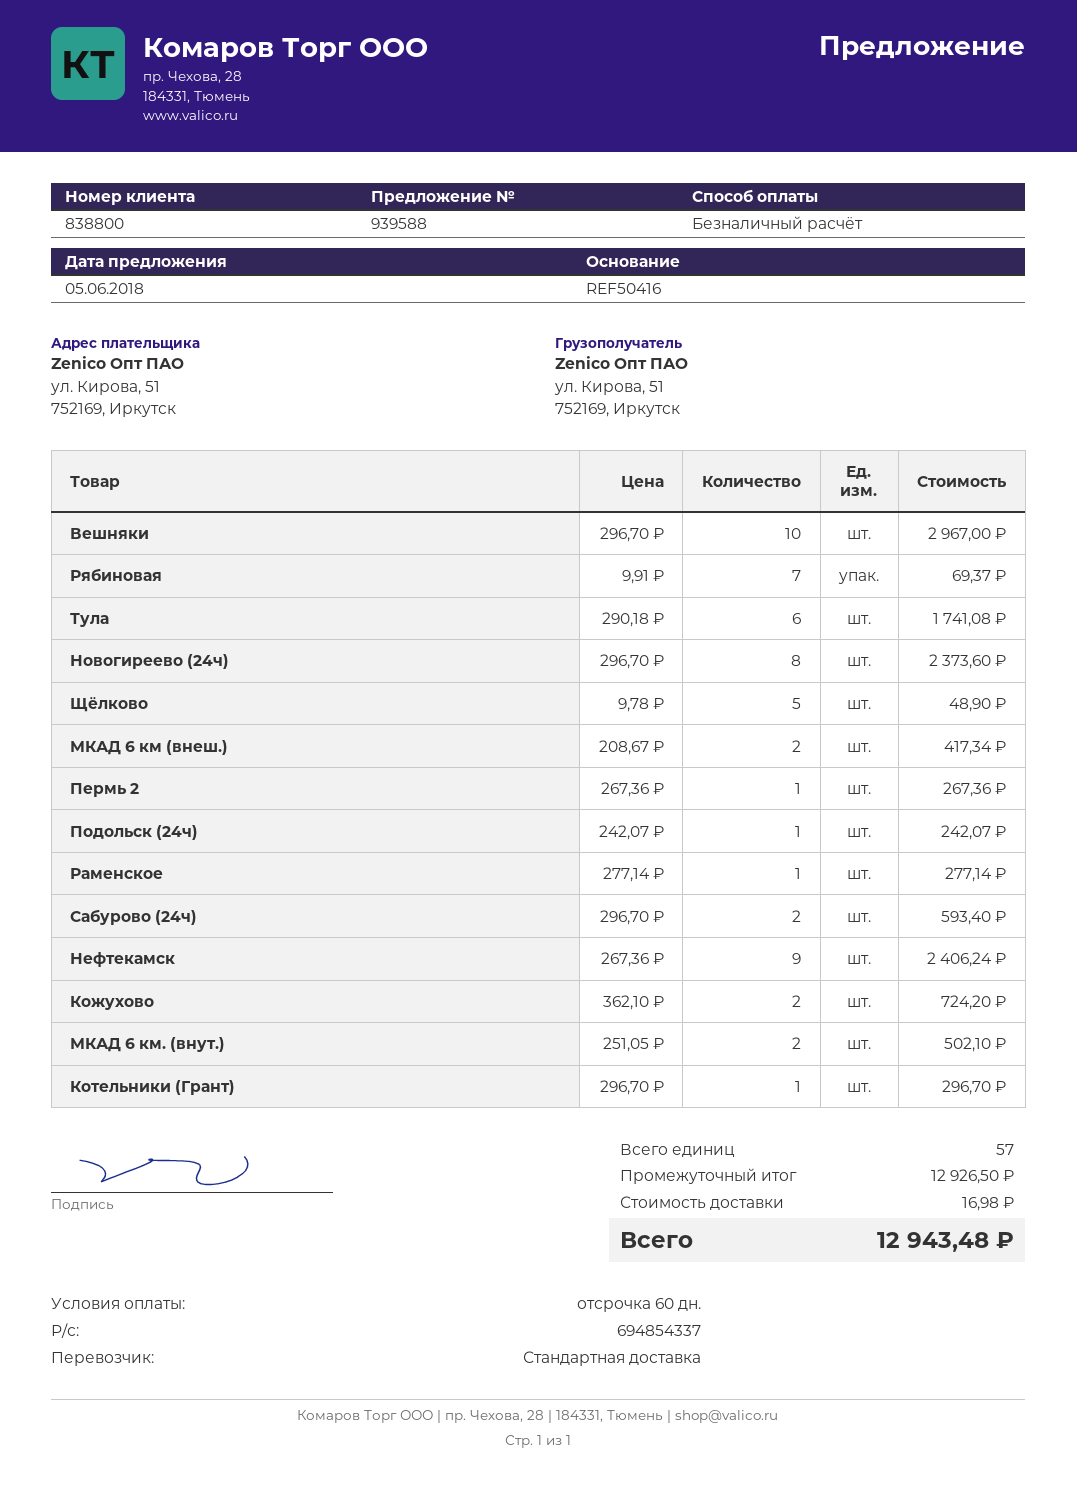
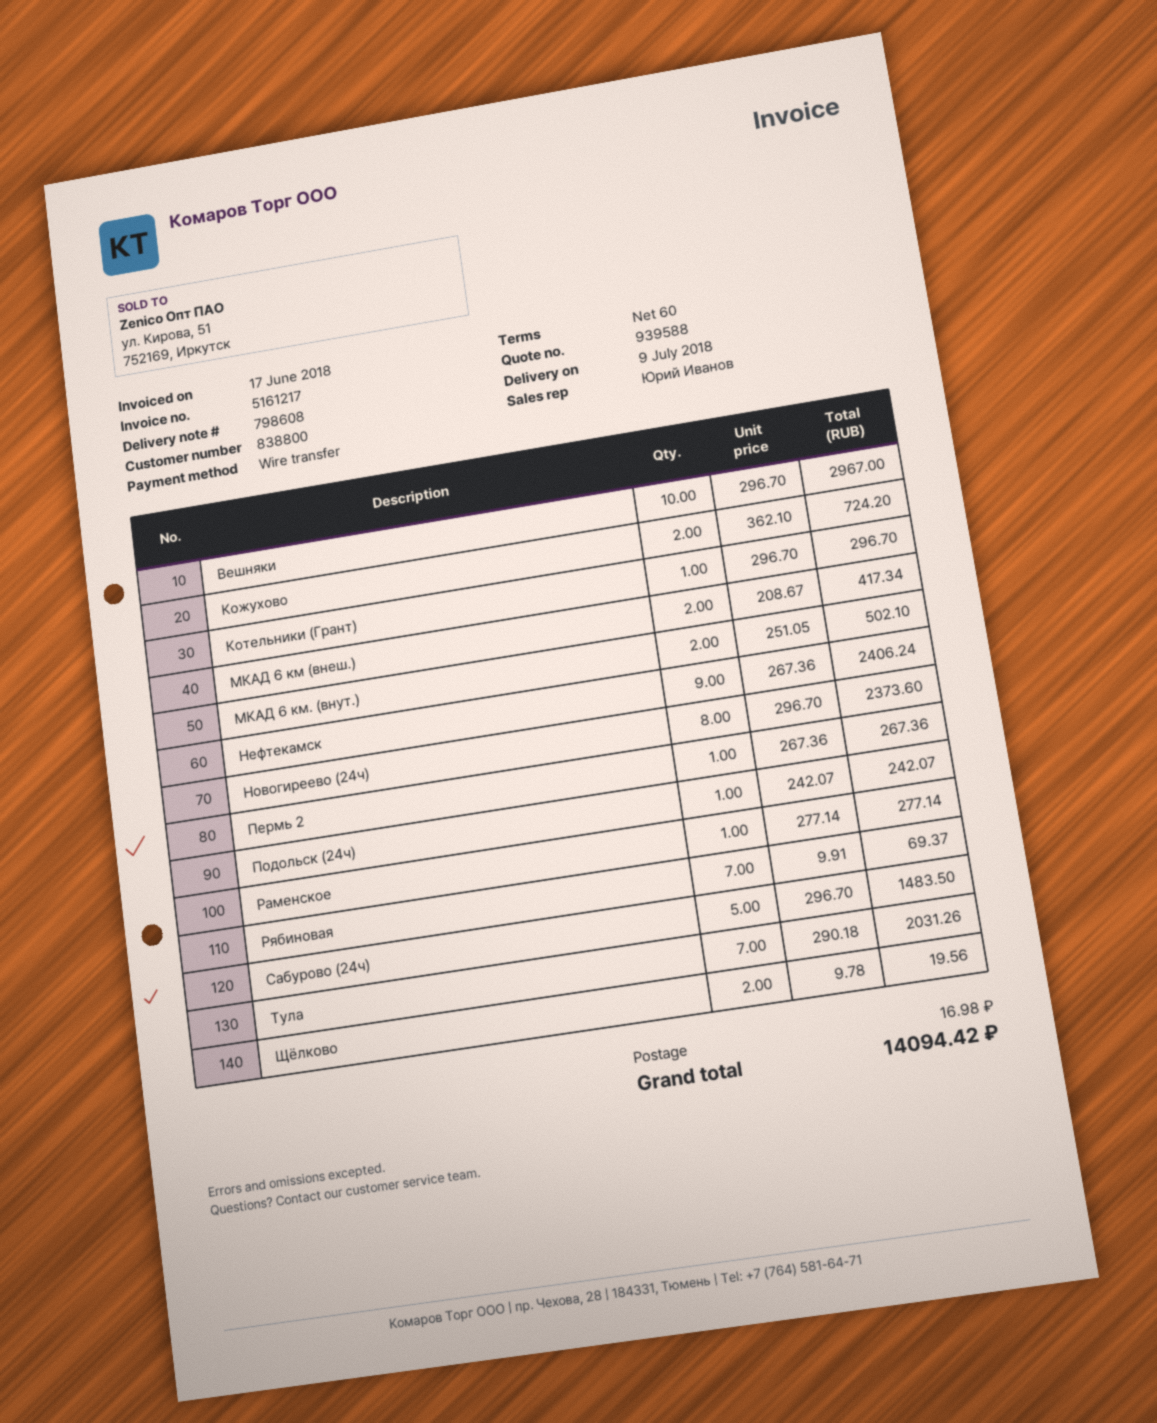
Тула: 6 x 290.18 = 1741.08 -> 7 x 290.18 = 2031.26
Щёлково: 5 x 9.78 = 48.90 -> 2 x 9.78 = 19.56
Сабурово (24ч): 2 x 296.70 = 593.40 -> 5 x 296.70 = 1483.50
total: 12943.48 -> 14094.42

